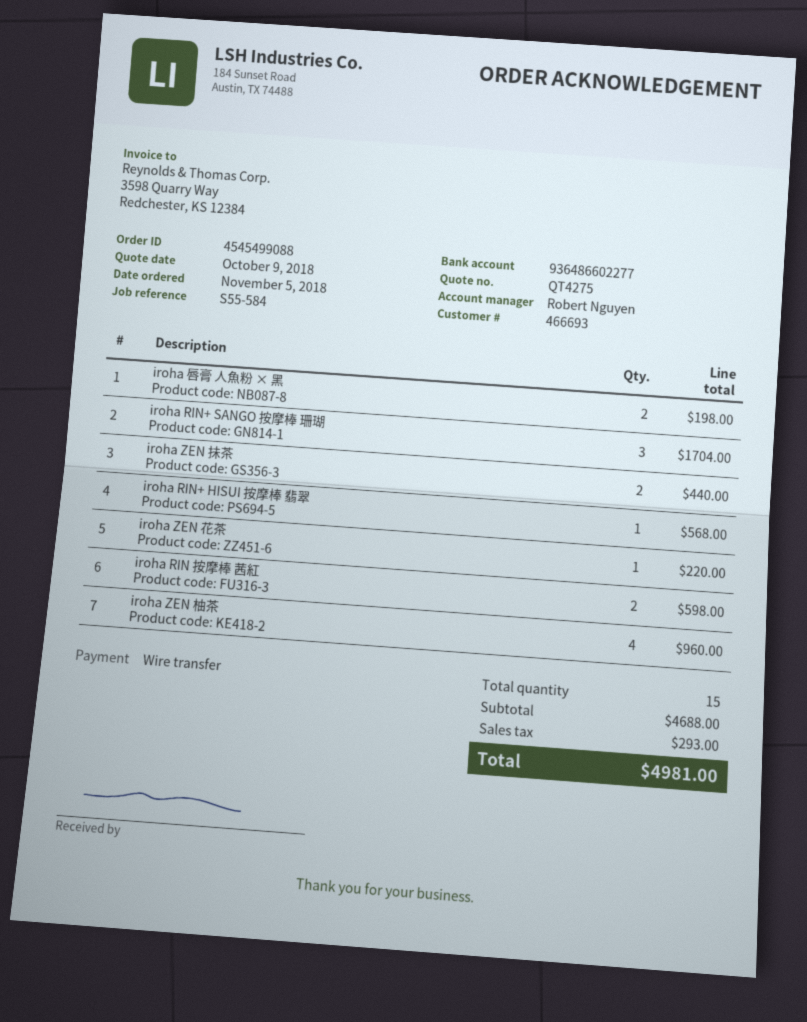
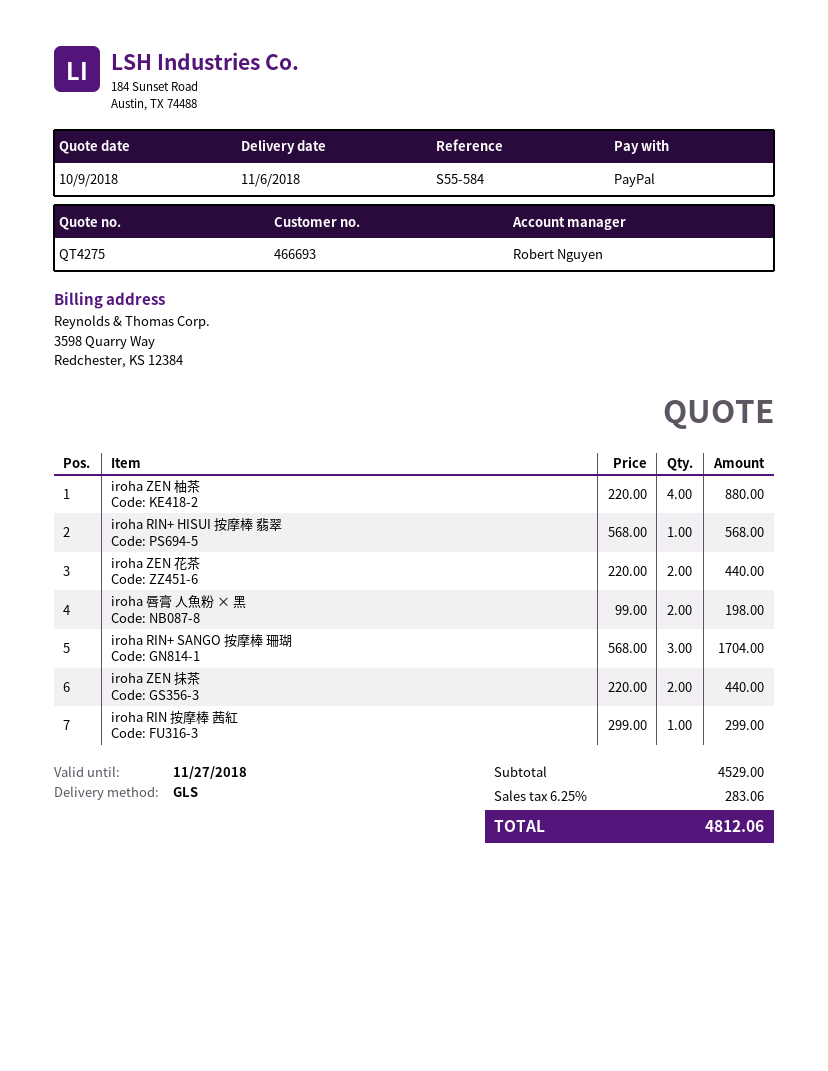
payment method: bank transfer -> PayPal
iroha ZEN 花茶: 1 for 220.00 -> 2 for 440.00
iroha RIN 按摩棒 茜紅: 2 for 598.00 -> 1 for 299.00
iroha ZEN 柚茶: 4 for 960.00 -> 4 for 880.00
subtotal: 4688.00 -> 4529.00
tax: 293.00 -> 283.06
total: 4981.00 -> 4812.06

